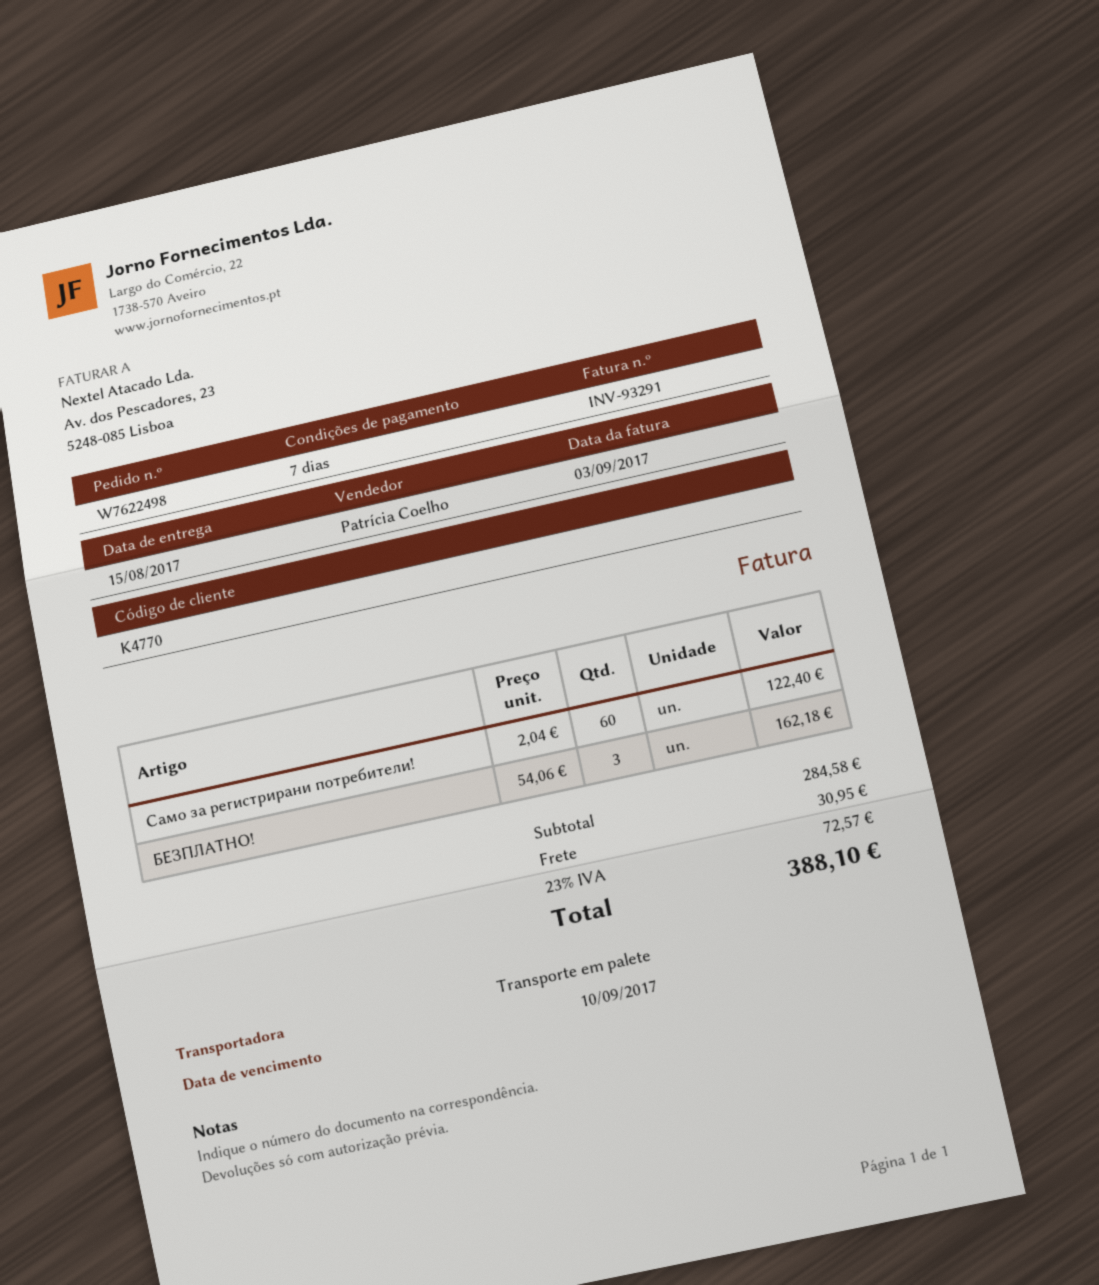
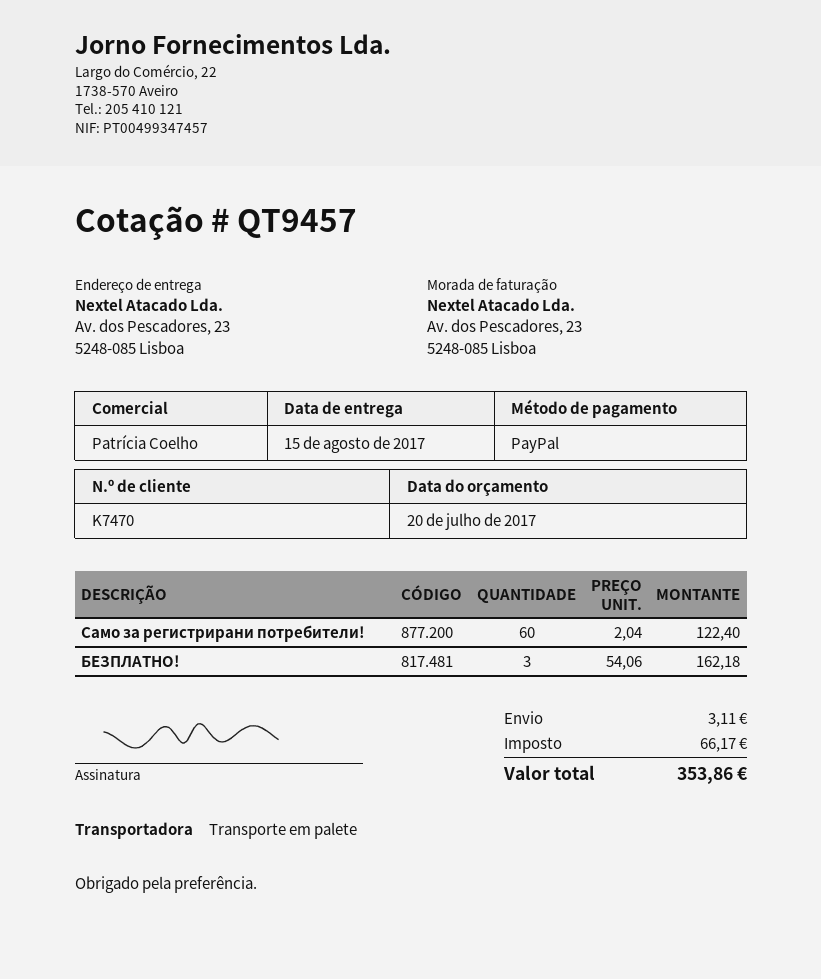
customer number: K4770 -> K7470
shipping: 30.95 -> 3.11
tax: 72.57 -> 66.17
total: 388.10 -> 353.86

